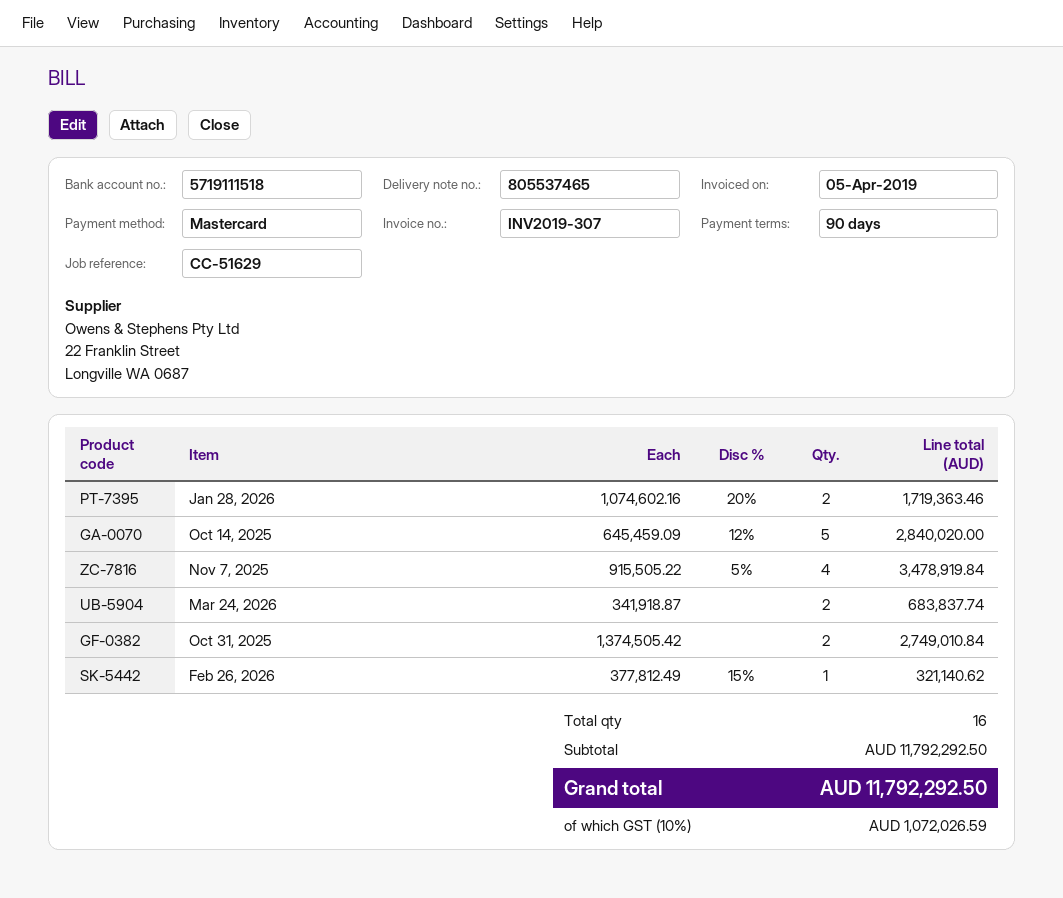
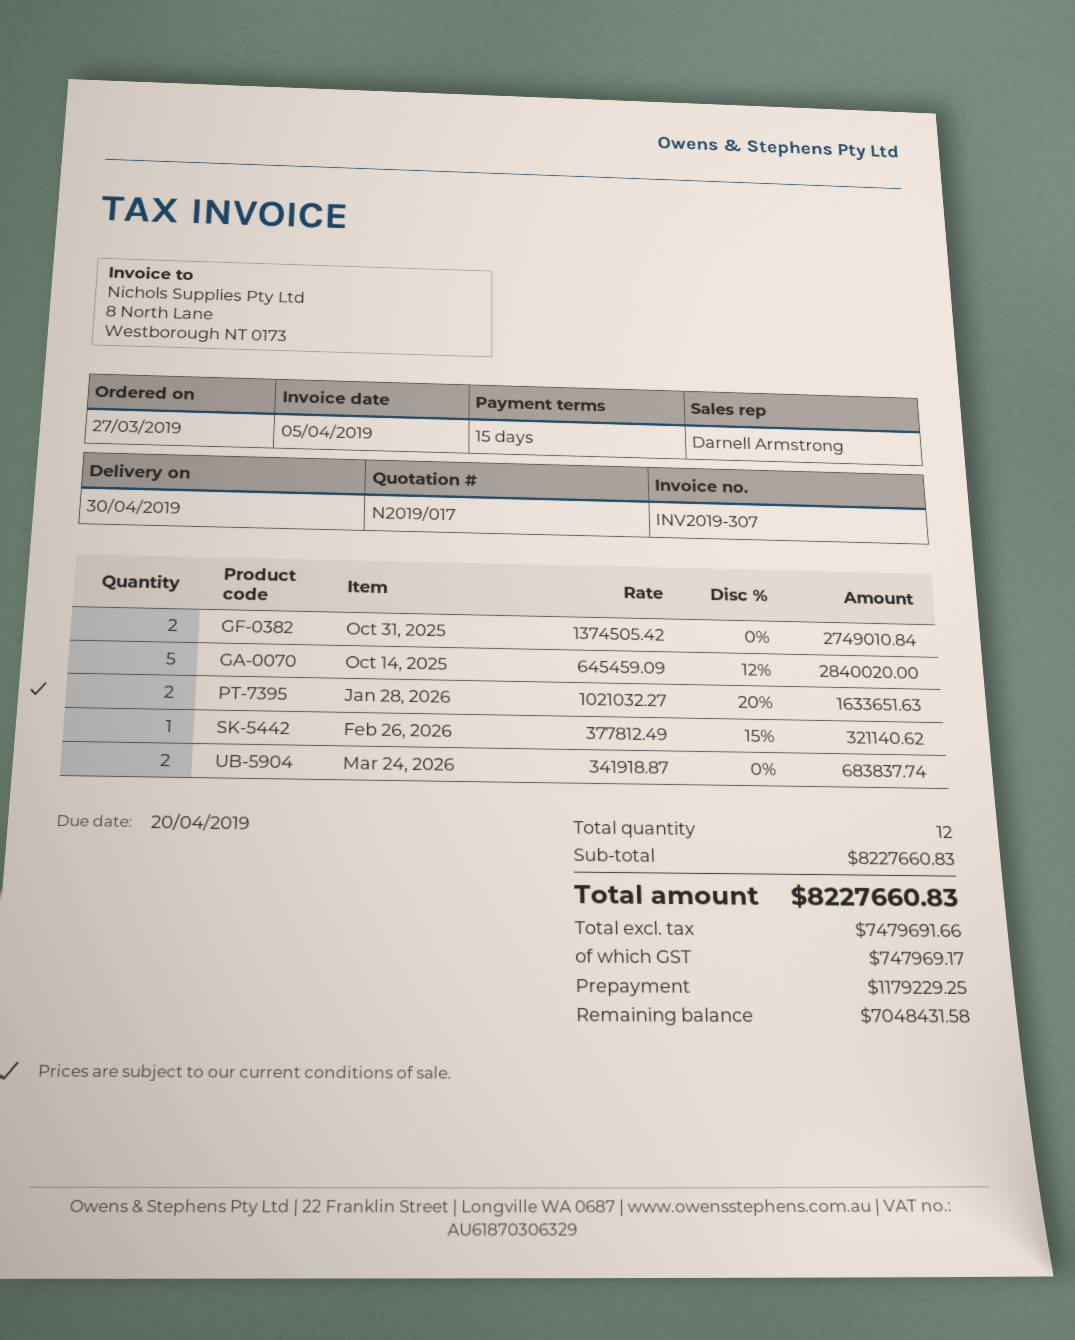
payment terms: 90 days -> 15 days
Jan 28, 2026: 2 x 1074602.16 - 20% = 1719363.46 -> 2 x 1021032.27 - 20% = 1633651.63
Nov 7, 2025: 4 x 915505.22 - 5% = 3478919.84 -> none
total quantity: 16 -> 12
subtotal: 11792292.50 -> 8227660.83
tax: 1072026.59 -> 747969.17
total: 11792292.50 -> 8227660.83

